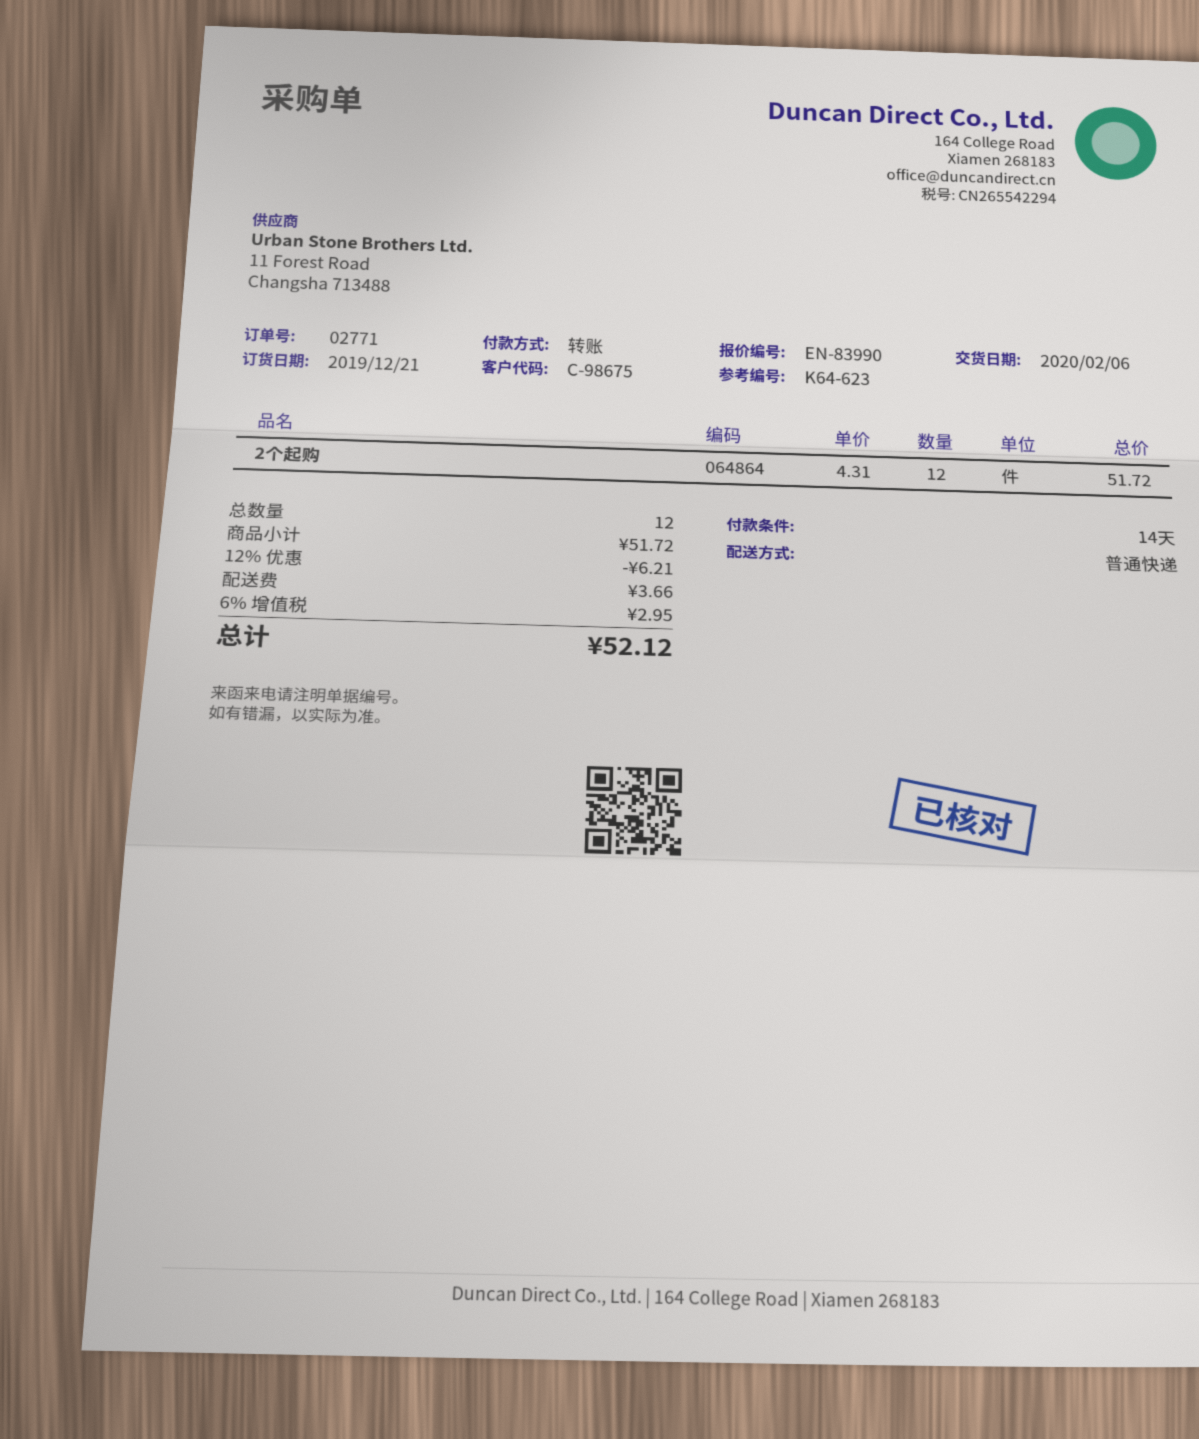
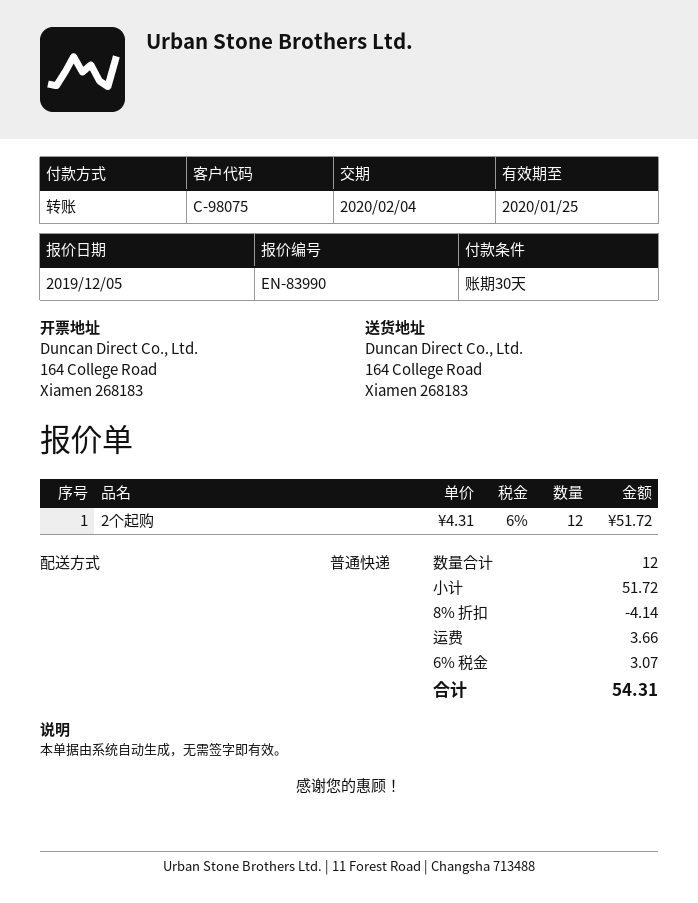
delivery date: 2020-02-06 -> 2020-02-04
payment terms: 14 days -> 30 days
customer number: C-98675 -> C-98075
discount: 12% = 6.21 -> 8% = 4.14
tax: 6% = 2.95 -> 6% = 3.07
total: 52.12 -> 54.31

